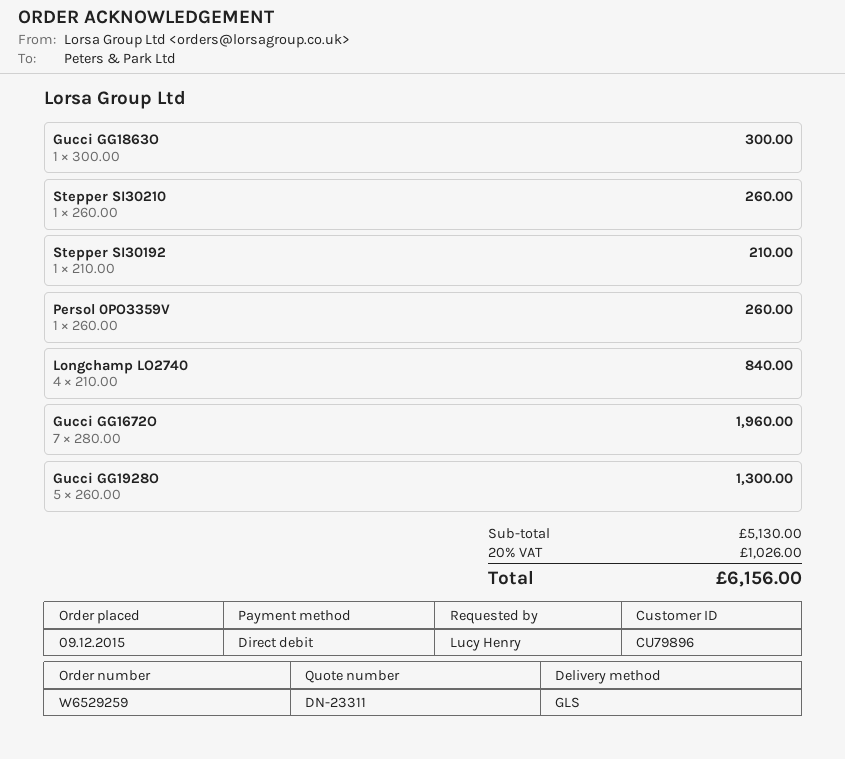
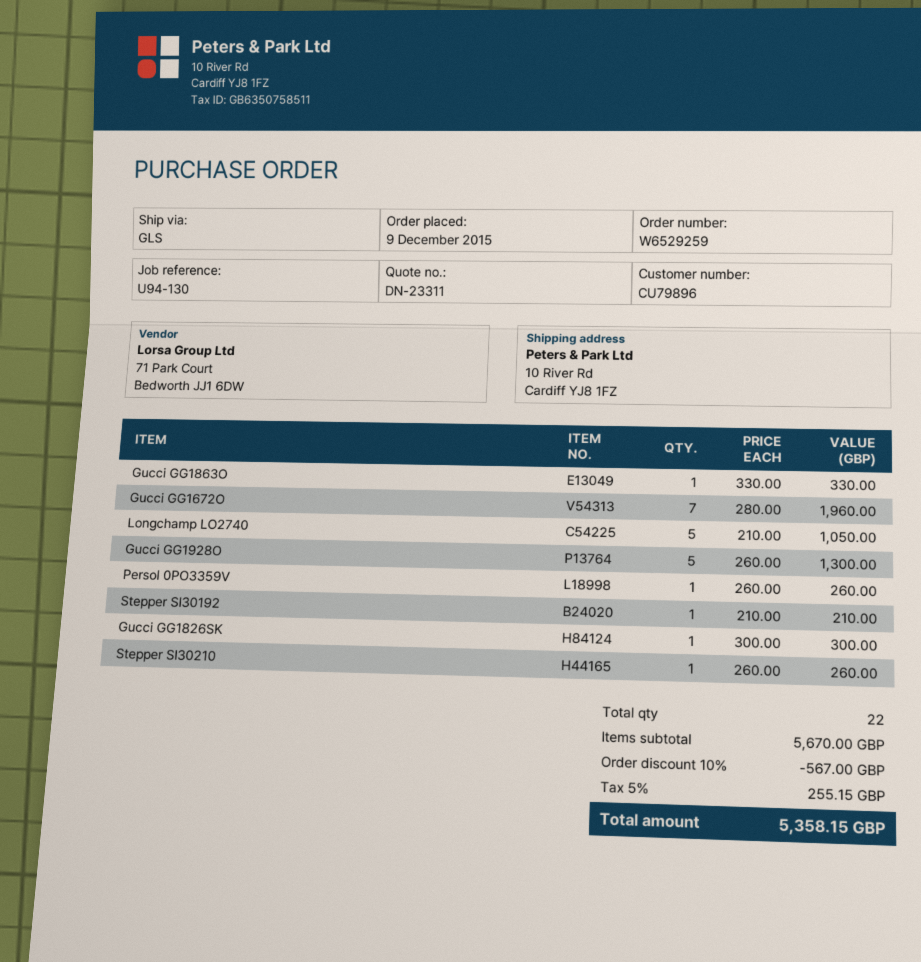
Gucci GG1863O: 1 x 300.00 = 300.00 -> 1 x 330.00 = 330.00
Longchamp LO2740: 4 x 210.00 = 840.00 -> 5 x 210.00 = 1050.00
Gucci GG1826SK: none -> 1 x 300.00 = 300.00
subtotal: 5130.00 -> 5670.00
discount: none -> 10% = 567.00
tax: 20% = 1026.00 -> 5% = 255.15
total: 6156.00 -> 5358.15

